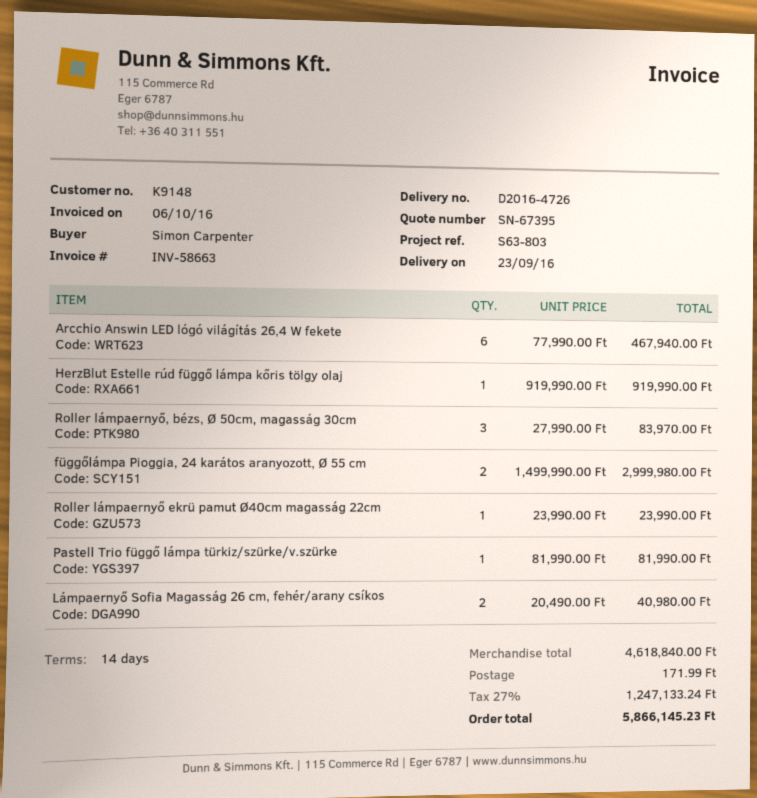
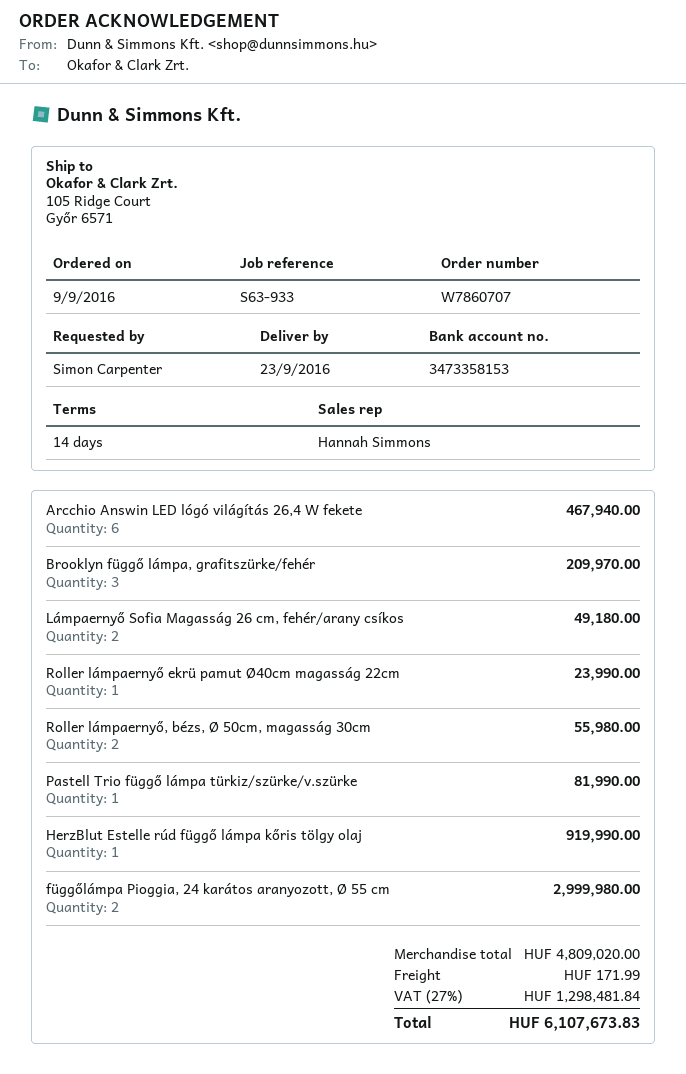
reference: S63-803 -> S63-933
Roller lámpaernyő, bézs, Ø 50cm, magasság 30cm: 3 for 83970.00 -> 2 for 55980.00
Lámpaernyő Sofia Magasság 26 cm, fehér/arany csíkos: 2 for 40980.00 -> 2 for 49180.00
Brooklyn függő lámpa, grafitszürke/fehér: none -> 3 for 209970.00
subtotal: 4618840.00 -> 4809020.00
tax: 27% = 1247133.24 -> 27% = 1298481.84
total: 5866145.23 -> 6107673.83

